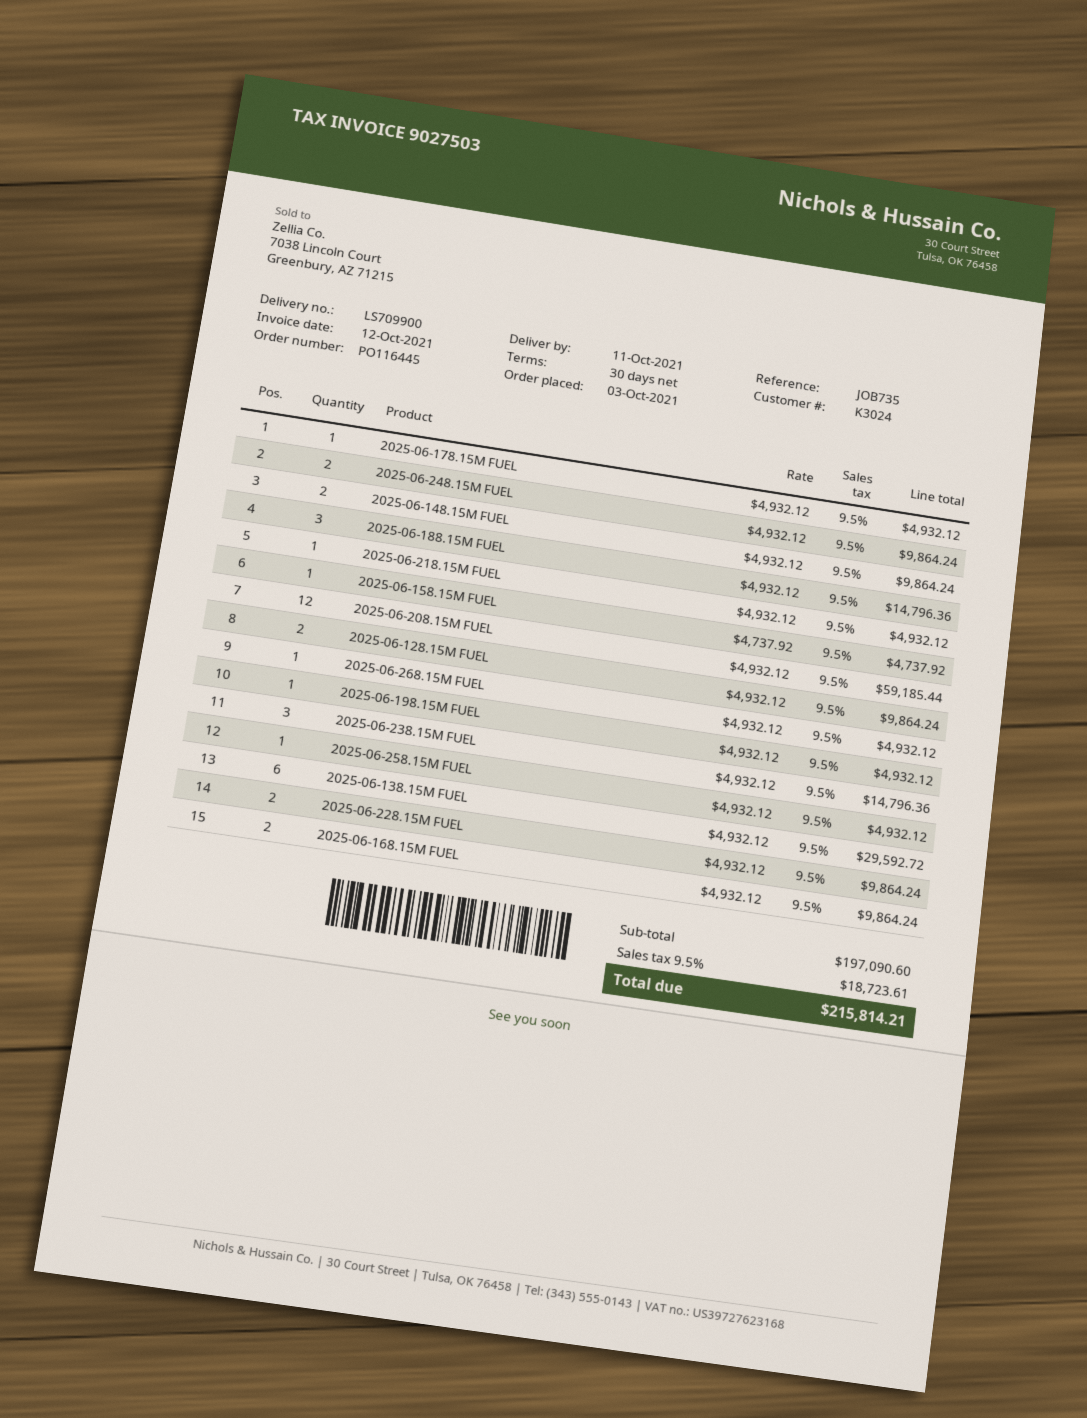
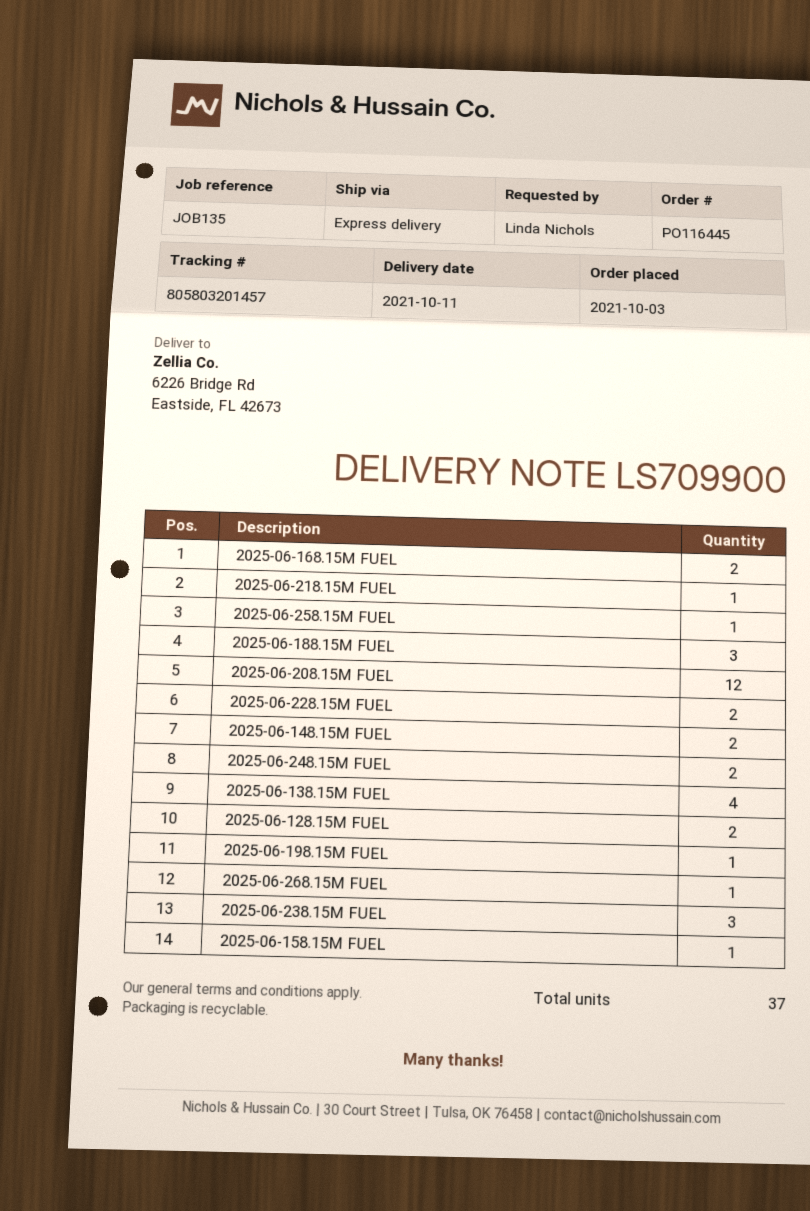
reference: JOB735 -> JOB135
2025-06-178.15M FUEL: 1 -> none
2025-06-138.15M FUEL: 6 -> 4

